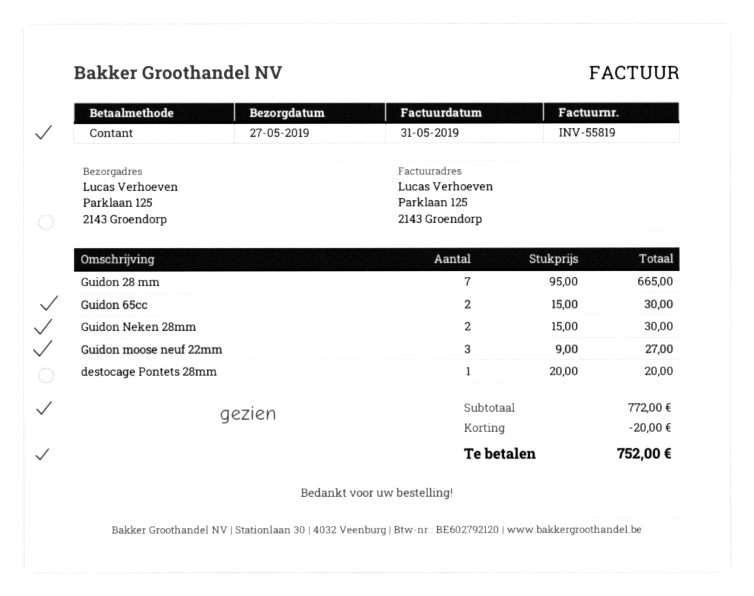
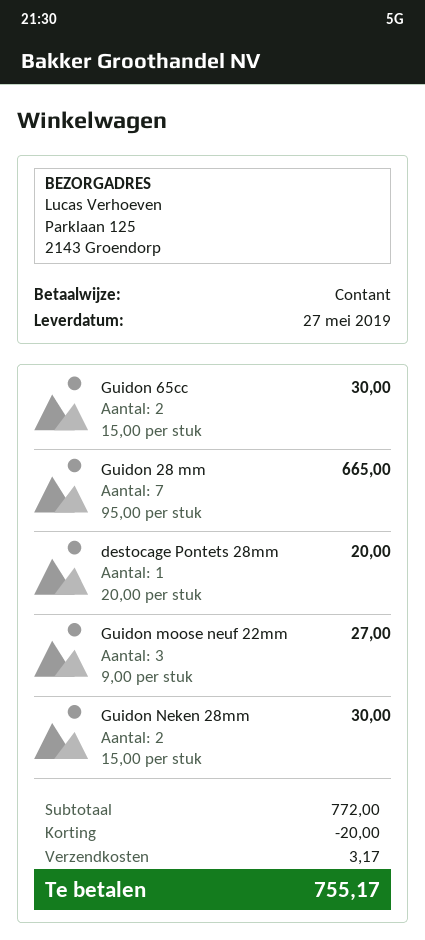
shipping: none -> 3.17
total: 752.00 -> 755.17

